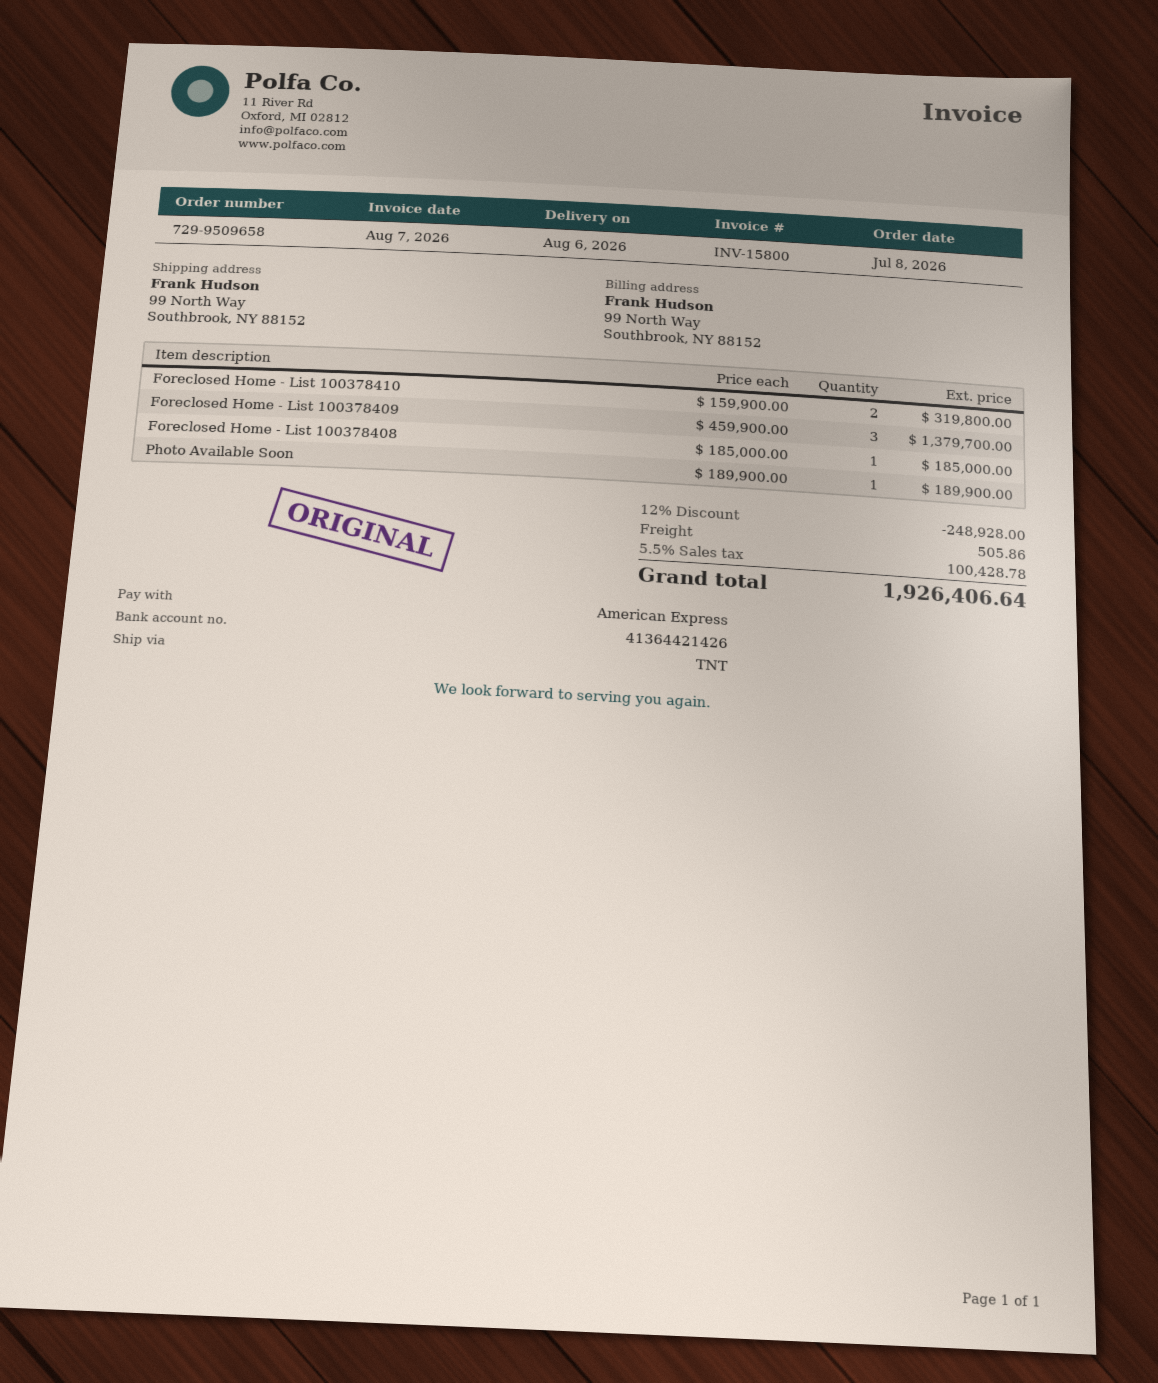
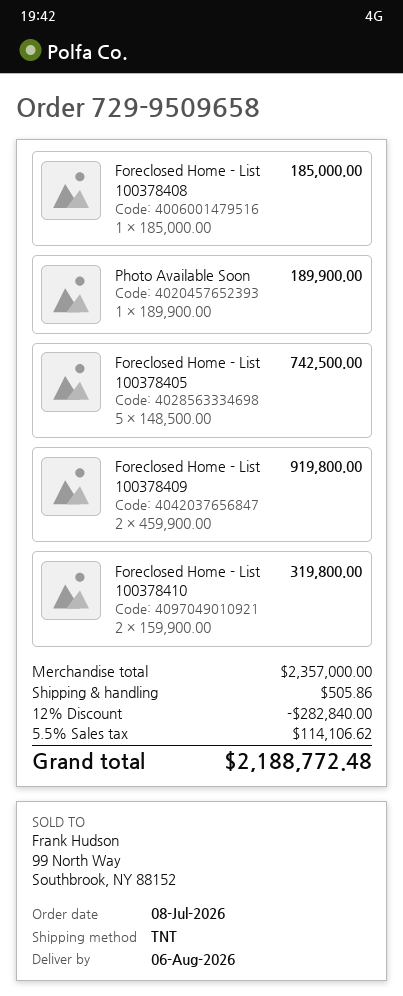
Foreclosed Home - List 100378409: 3 x 459900.00 = 1379700.00 -> 2 x 459900.00 = 919800.00
Foreclosed Home - List 100378405: none -> 5 x 148500.00 = 742500.00
discount: 12% = 248928.00 -> 12% = 282840.00
tax: 5.5% = 100428.78 -> 5.5% = 114106.62
total: 1926406.64 -> 2188772.48

